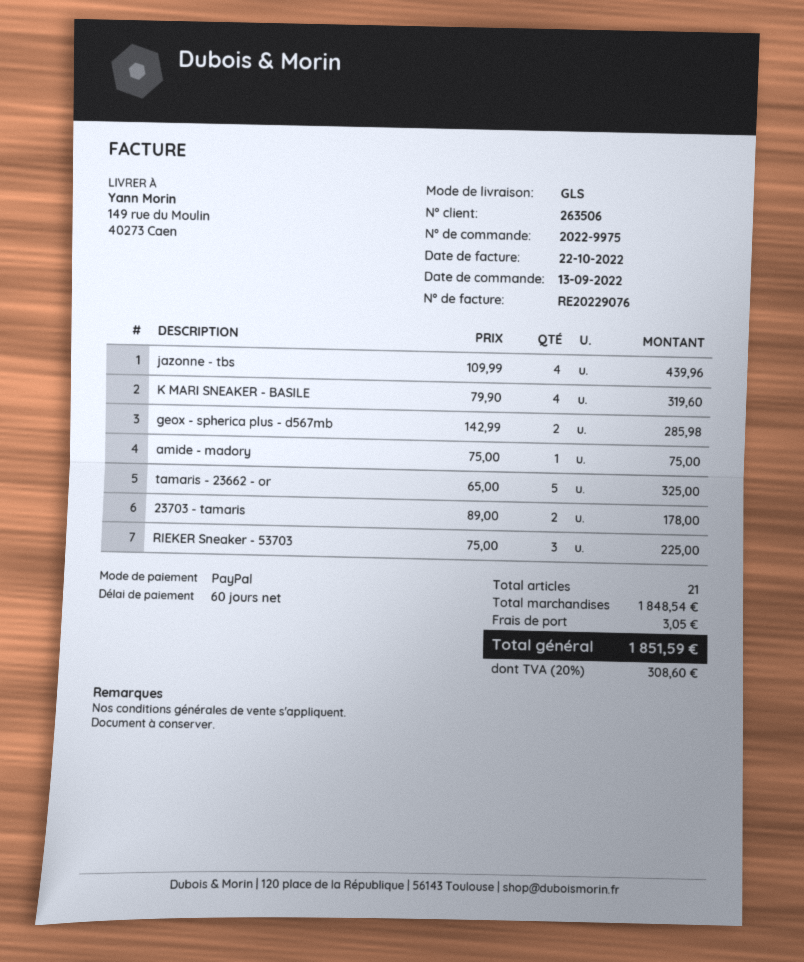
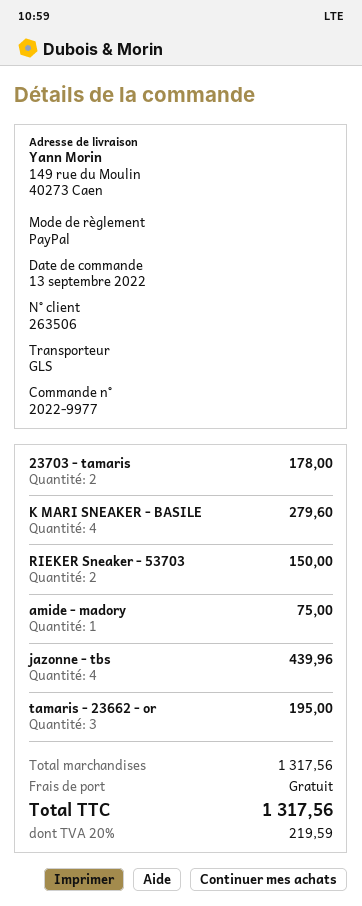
order number: 2022-9975 -> 2022-9977
K MARI SNEAKER - BASILE: 4 for 319.60 -> 4 for 279.60
geox - spherica plus - d567mb: 2 for 285.98 -> none
tamaris - 23662 - or: 5 for 325.00 -> 3 for 195.00
RIEKER Sneaker - 53703: 3 for 225.00 -> 2 for 150.00
subtotal: 1848.54 -> 1317.56
shipping: 3.05 -> 0.00
tax: 20% = 308.60 -> 20% = 219.59
total: 1851.59 -> 1317.56

